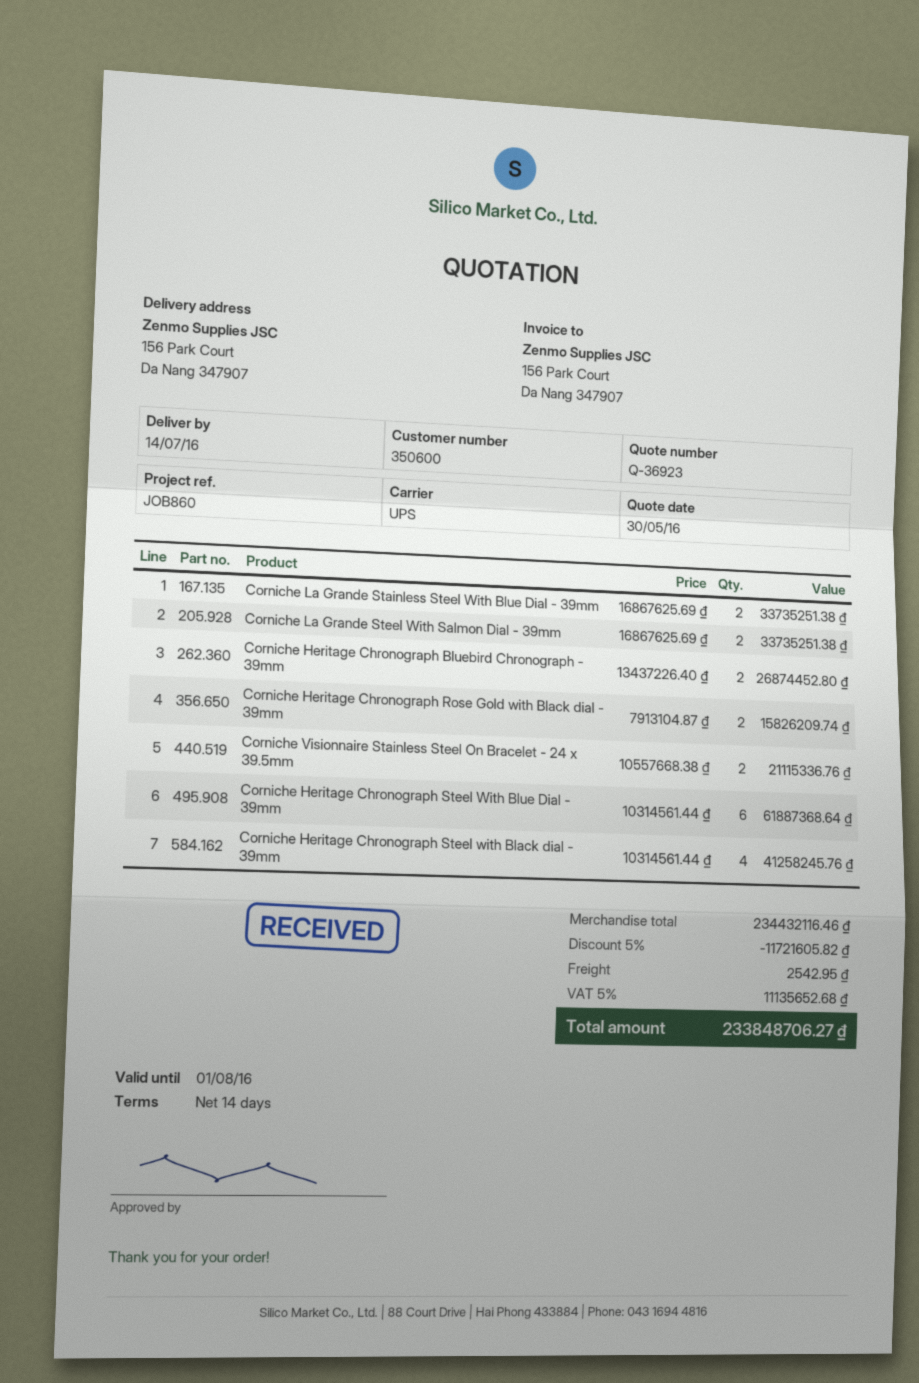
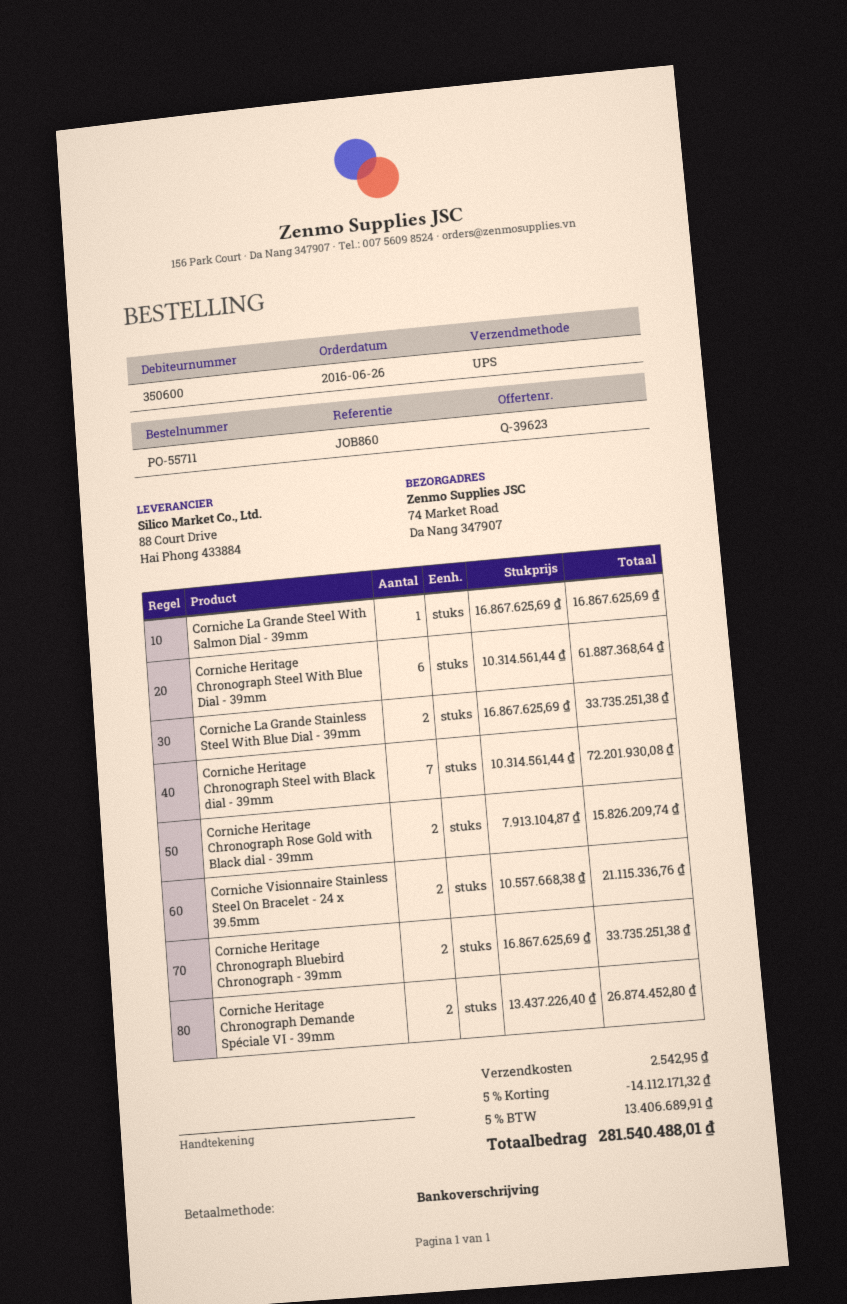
quote number: Q-36923 -> Q-39623
ship to: 156 Park Court, Da Nang 347907 -> 74 Market Road, Da Nang 347907
Corniche La Grande Steel With Salmon Dial - 39mm: 2 x 16867625.69 = 33735251.38 -> 1 x 16867625.69 = 16867625.69
Corniche Heritage Chronograph Bluebird Chronograph - 39mm: 2 x 13437226.40 = 26874452.80 -> 2 x 16867625.69 = 33735251.38
Corniche Heritage Chronograph Steel with Black dial - 39mm: 4 x 10314561.44 = 41258245.76 -> 7 x 10314561.44 = 72201930.08
Corniche Heritage Chronograph Demande Spéciale VI - 39mm: none -> 2 x 13437226.40 = 26874452.80
discount: 5% = 11721605.82 -> 5% = 14112171.32
tax: 5% = 11135652.68 -> 5% = 13406689.91
total: 233848706.27 -> 281540488.01

